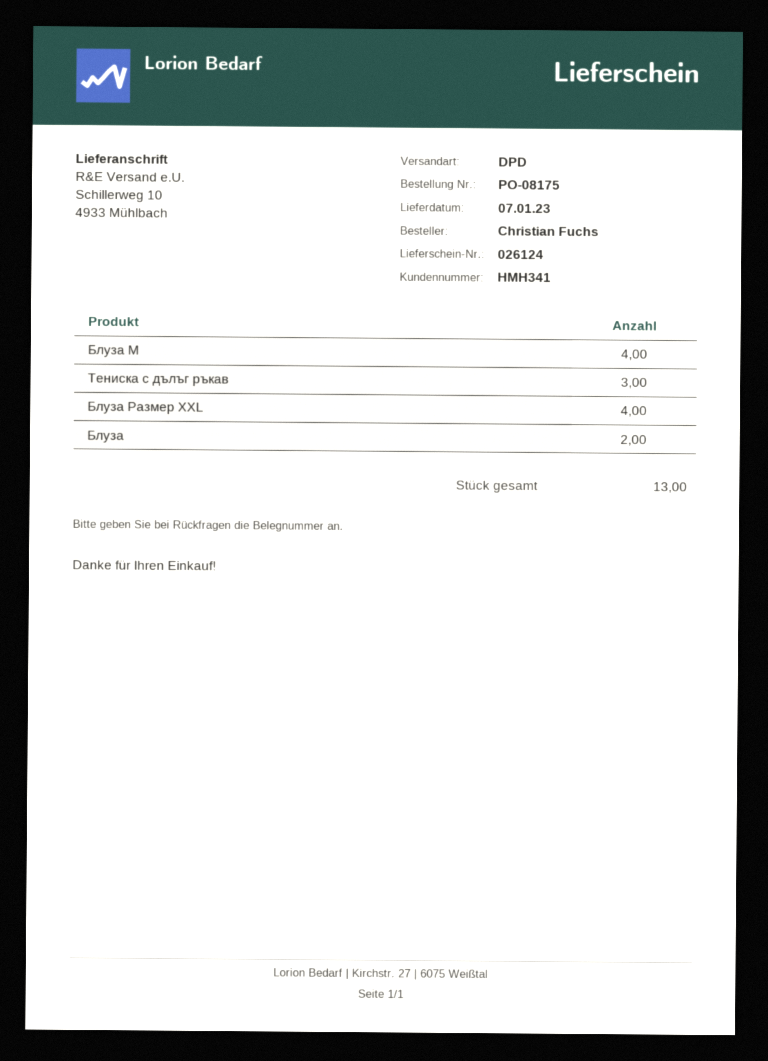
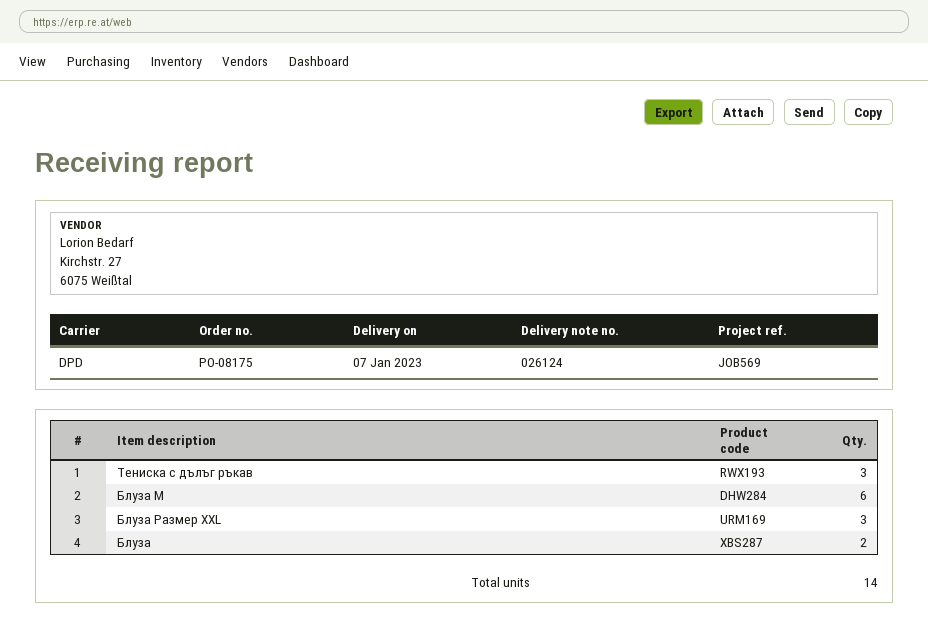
Блуза M: 4 -> 6
Блуза Размер XXL: 4 -> 3
total quantity: 13 -> 14

